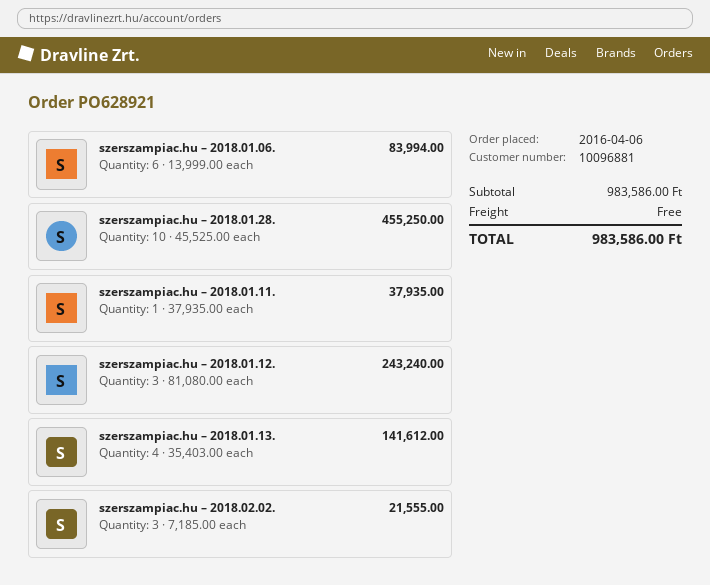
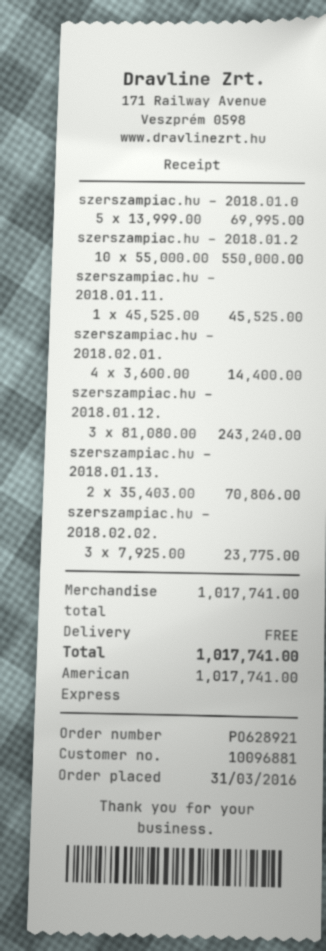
order date: 2016-04-06 -> 2016-03-31
szerszampiac.hu – 2018.01.06.: 6 x 13999.00 = 83994.00 -> 5 x 13999.00 = 69995.00
szerszampiac.hu – 2018.01.28.: 10 x 45525.00 = 455250.00 -> 10 x 55000.00 = 550000.00
szerszampiac.hu – 2018.01.11.: 1 x 37935.00 = 37935.00 -> 1 x 45525.00 = 45525.00
szerszampiac.hu – 2018.01.13.: 4 x 35403.00 = 141612.00 -> 2 x 35403.00 = 70806.00
szerszampiac.hu – 2018.02.02.: 3 x 7185.00 = 21555.00 -> 3 x 7925.00 = 23775.00
szerszampiac.hu – 2018.02.01.: none -> 4 x 3600.00 = 14400.00
subtotal: 983586.00 -> 1017741.00
total: 983586.00 -> 1017741.00

